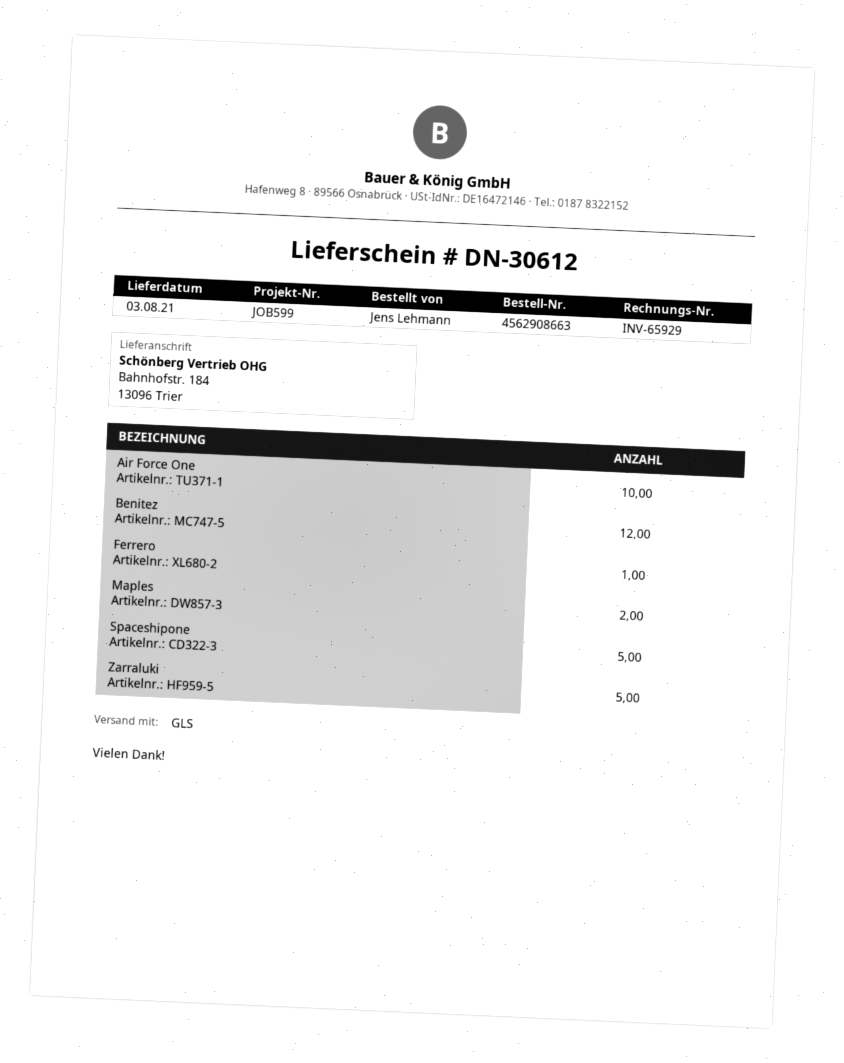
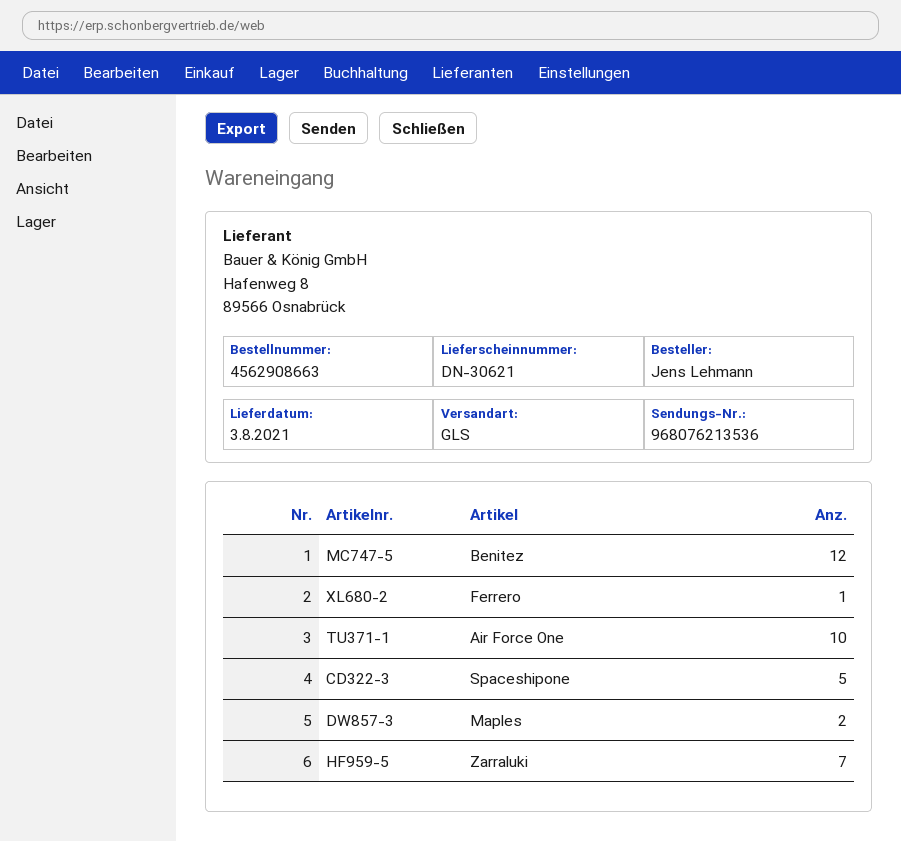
delivery note number: DN-30612 -> DN-30621
Zarraluki: 5 -> 7

